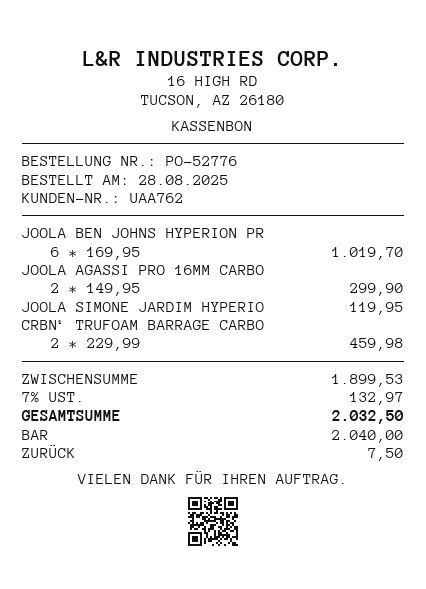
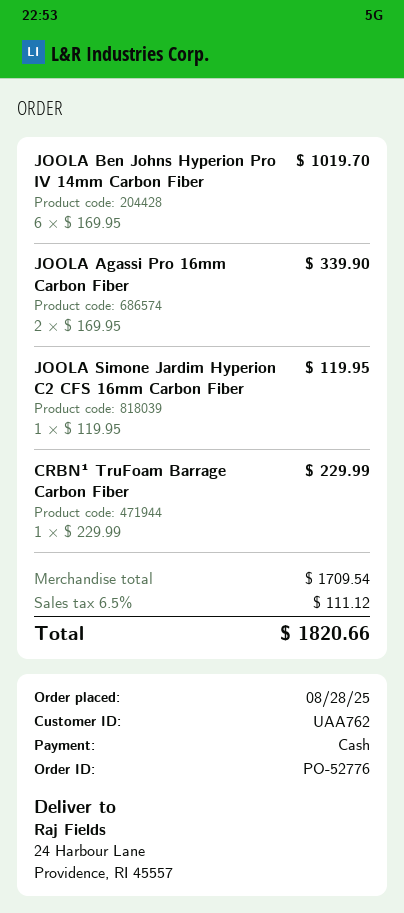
JOOLA AGASSI PRO 16MM CARBO: 2 x 149.95 = 299.90 -> 2 x 169.95 = 339.90
CRBN¹ TRUFOAM BARRAGE CARBO: 2 x 229.99 = 459.98 -> 1 x 229.99 = 229.99
subtotal: 1899.53 -> 1709.54
tax: 7% = 132.97 -> 6.5% = 111.12
total: 2032.50 -> 1820.66

